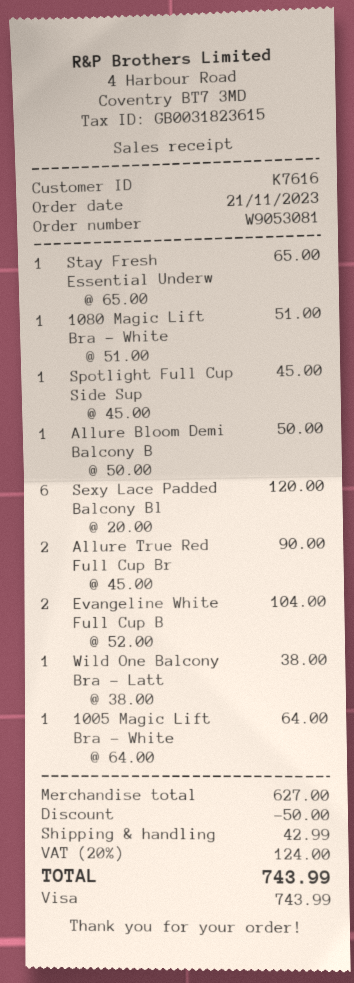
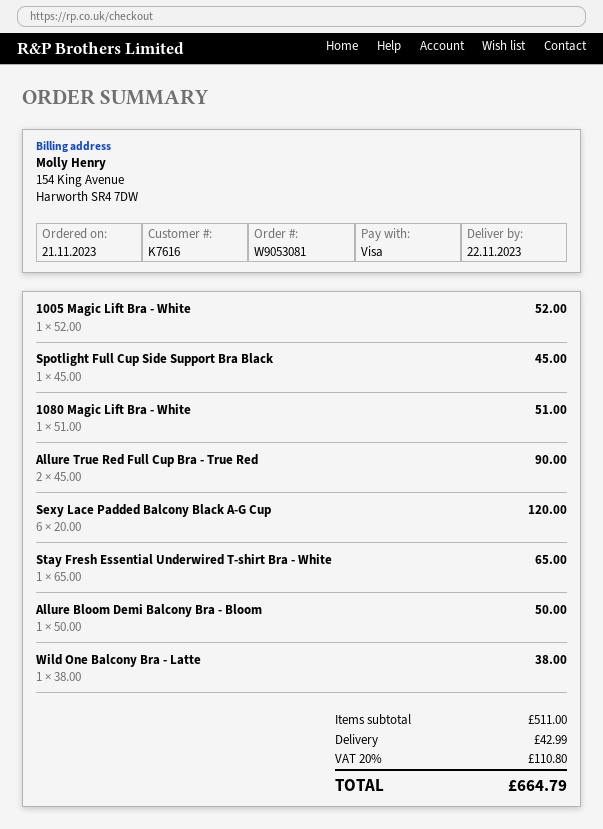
Evangeline White Full Cup B: 2 x 52.00 = 104.00 -> none
1005 Magic Lift Bra - White: 1 x 64.00 = 64.00 -> 1 x 52.00 = 52.00
subtotal: 627.00 -> 511.00
discount: 50.00 -> none
tax: 20% = 124.00 -> 20% = 110.80
total: 743.99 -> 664.79

